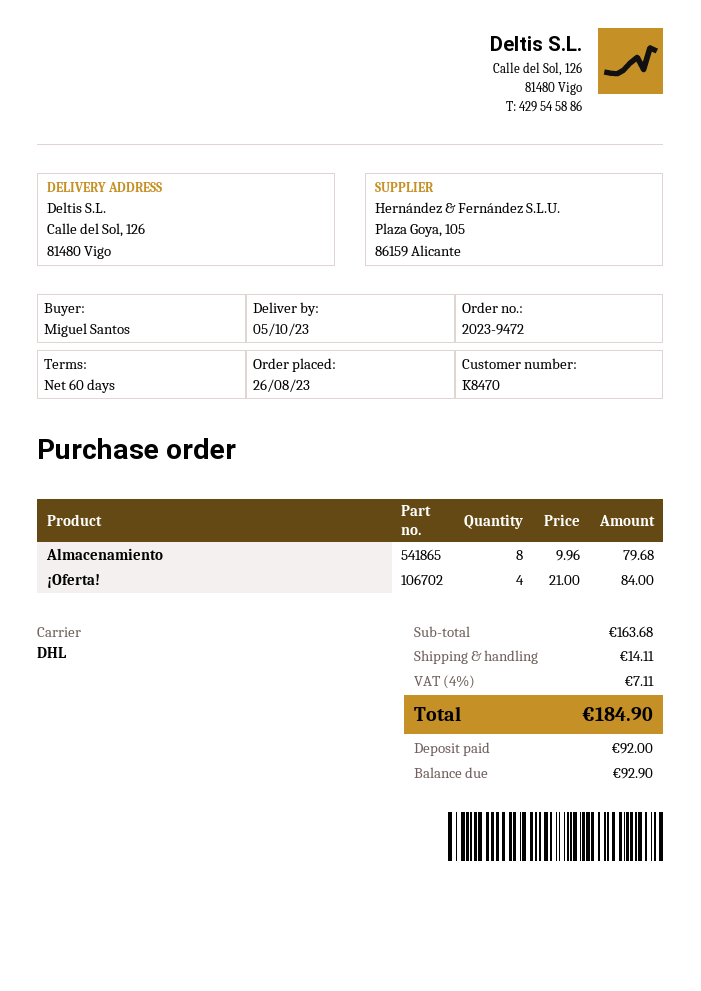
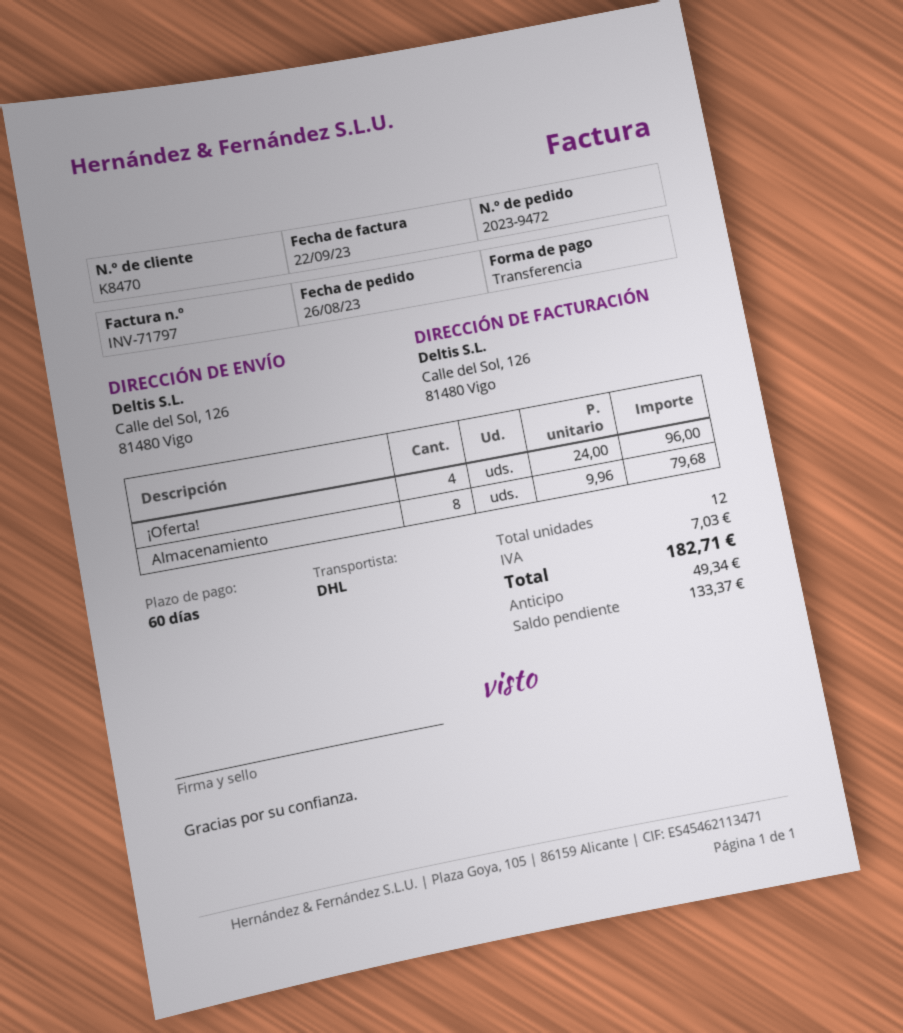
¡Oferta!: 4 x 21.00 = 84.00 -> 4 x 24.00 = 96.00
shipping: 14.11 -> none
tax: 7.11 -> 7.03
total: 184.90 -> 182.71
deposit: 92.00 -> 49.34
balance: 92.90 -> 133.37

